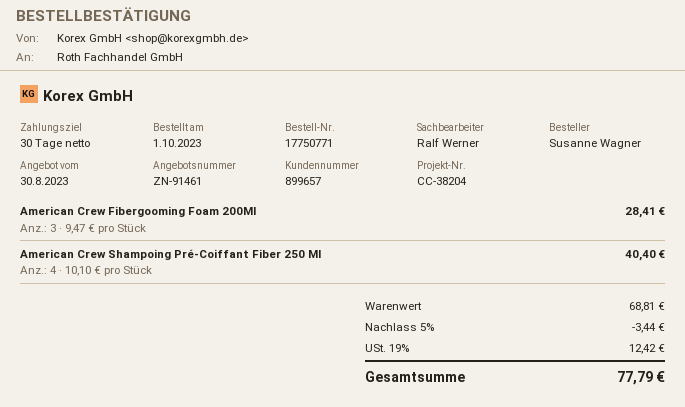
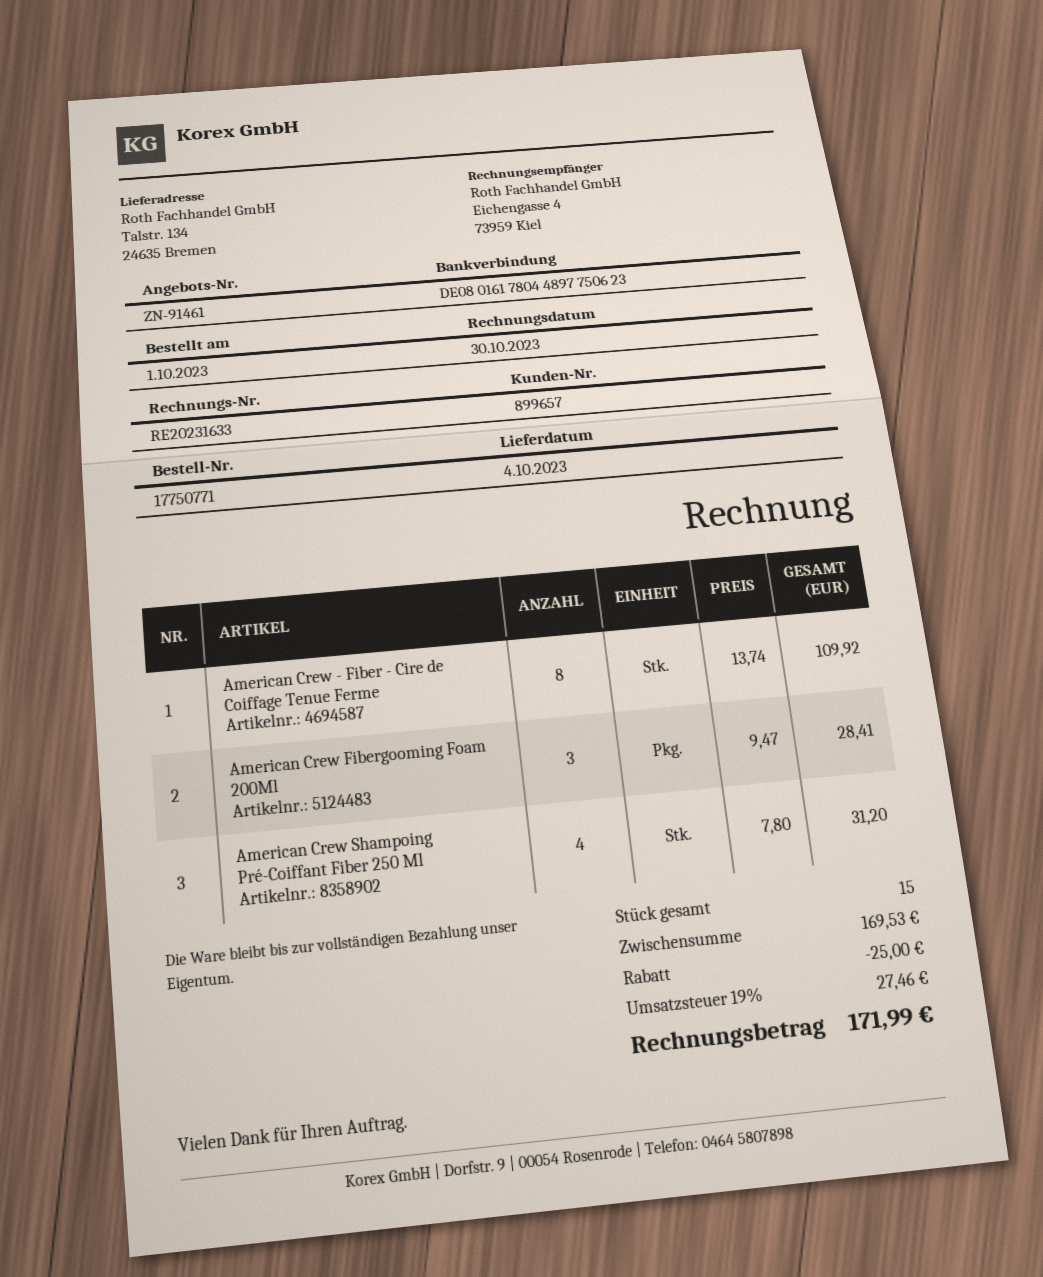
American Crew Shampoing Pré-Coiffant Fiber 250 Ml: 4 x 10.10 = 40.40 -> 4 x 7.80 = 31.20
American Crew - Fiber - Cire de Coiffage Tenue Ferme: none -> 8 x 13.74 = 109.92
subtotal: 68.81 -> 169.53
discount: 3.44 -> 25.00
tax: 19% = 12.42 -> 19% = 27.46
total: 77.79 -> 171.99

